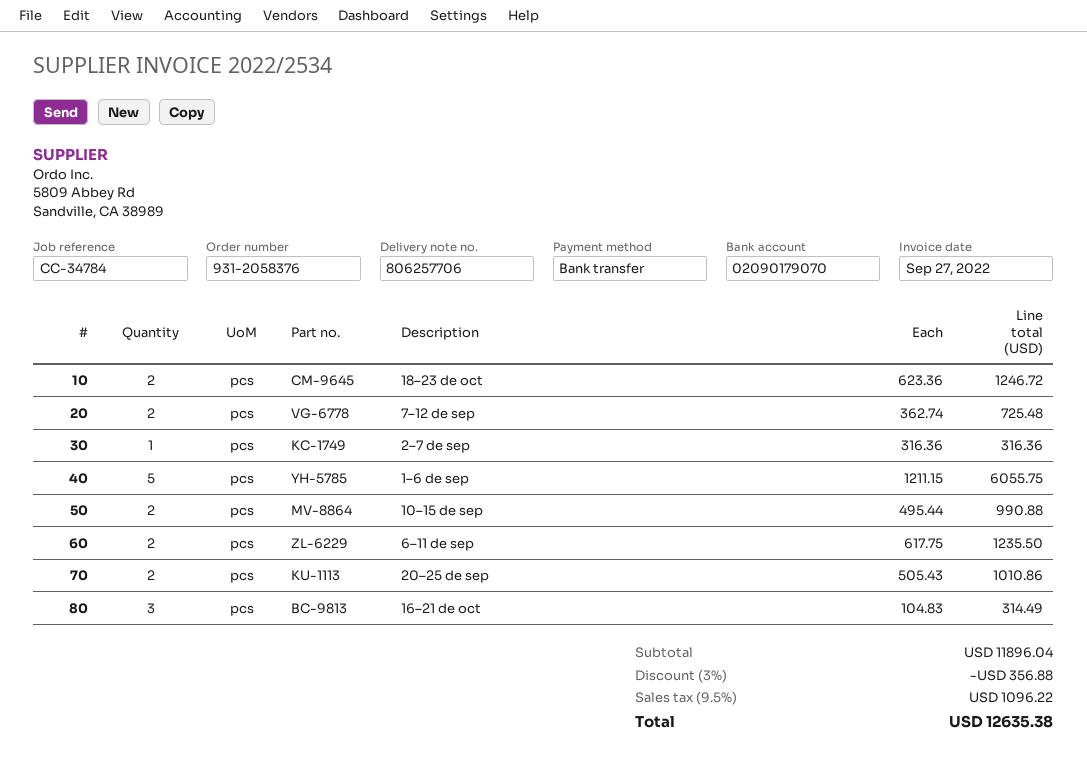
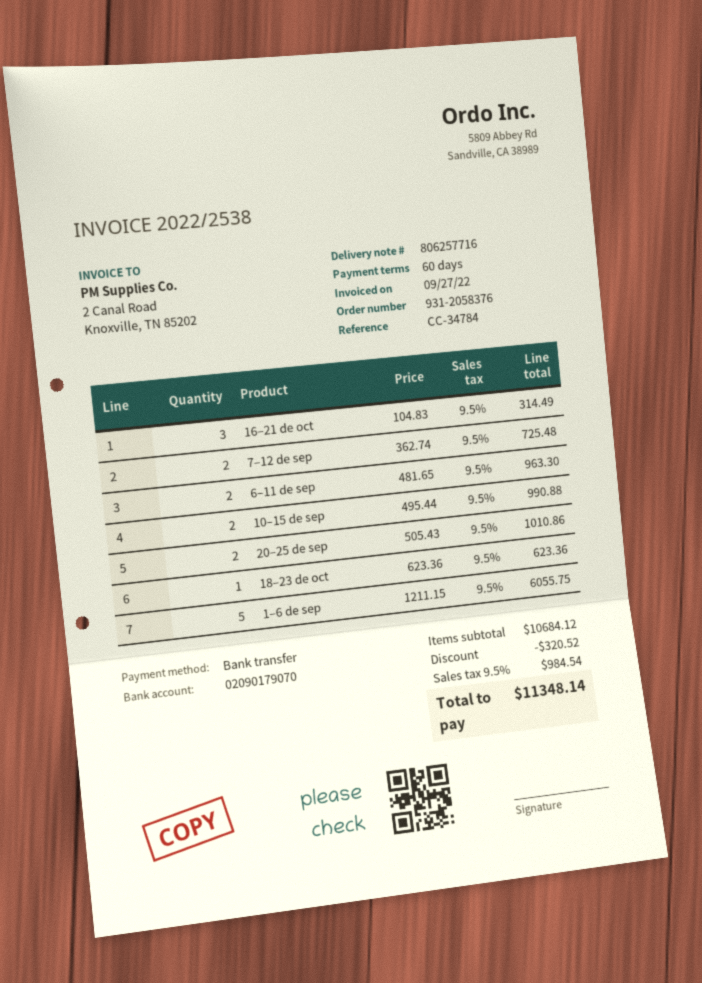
delivery note number: 806257706 -> 806257716
invoice number: 2022/2534 -> 2022/2538
18–23 de oct: 2 x 623.36 = 1246.72 -> 1 x 623.36 = 623.36
2–7 de sep: 1 x 316.36 = 316.36 -> none
6–11 de sep: 2 x 617.75 = 1235.50 -> 2 x 481.65 = 963.30
subtotal: 11896.04 -> 10684.12
discount: 356.88 -> 320.52
tax: 9.5% = 1096.22 -> 9.5% = 984.54
total: 12635.38 -> 11348.14

